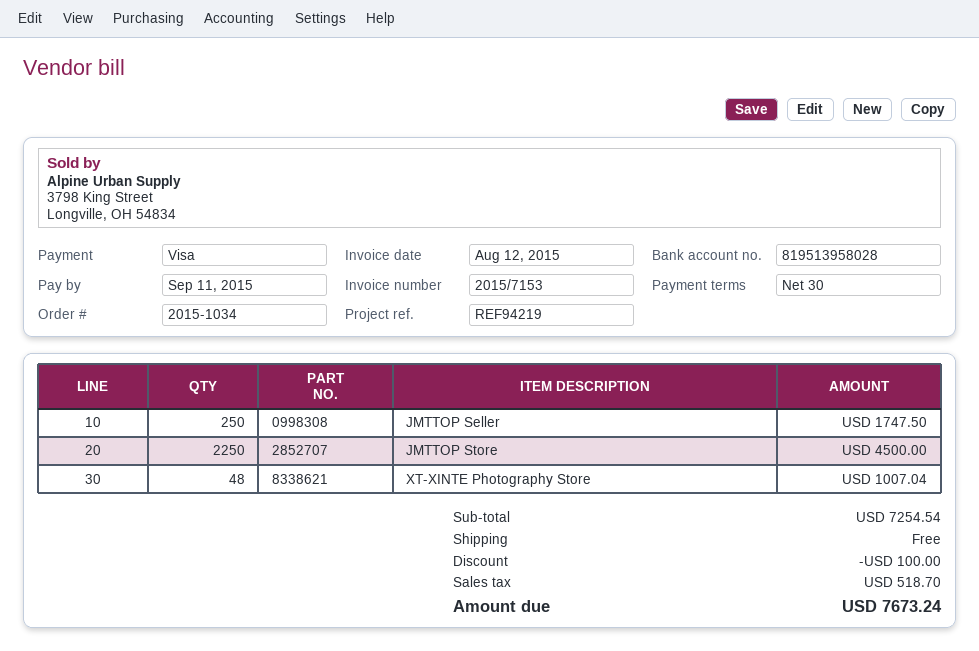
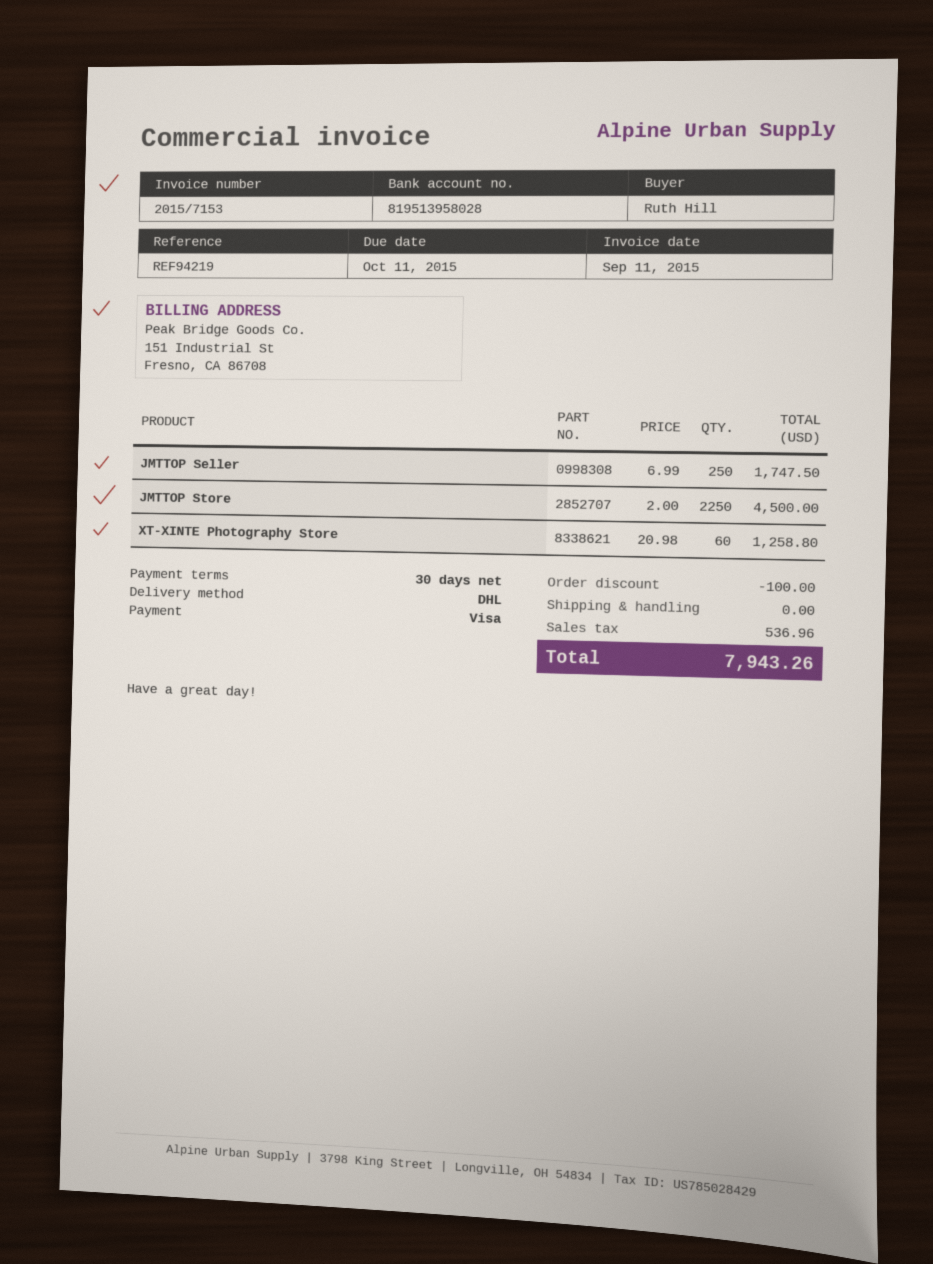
invoice date: 2015-08-12 -> 2015-09-11
due date: 2015-09-11 -> 2015-10-11
XT-XINTE Photography Store: 48 for 1007.04 -> 60 for 1258.80
tax: 518.70 -> 536.96
total: 7673.24 -> 7943.26

